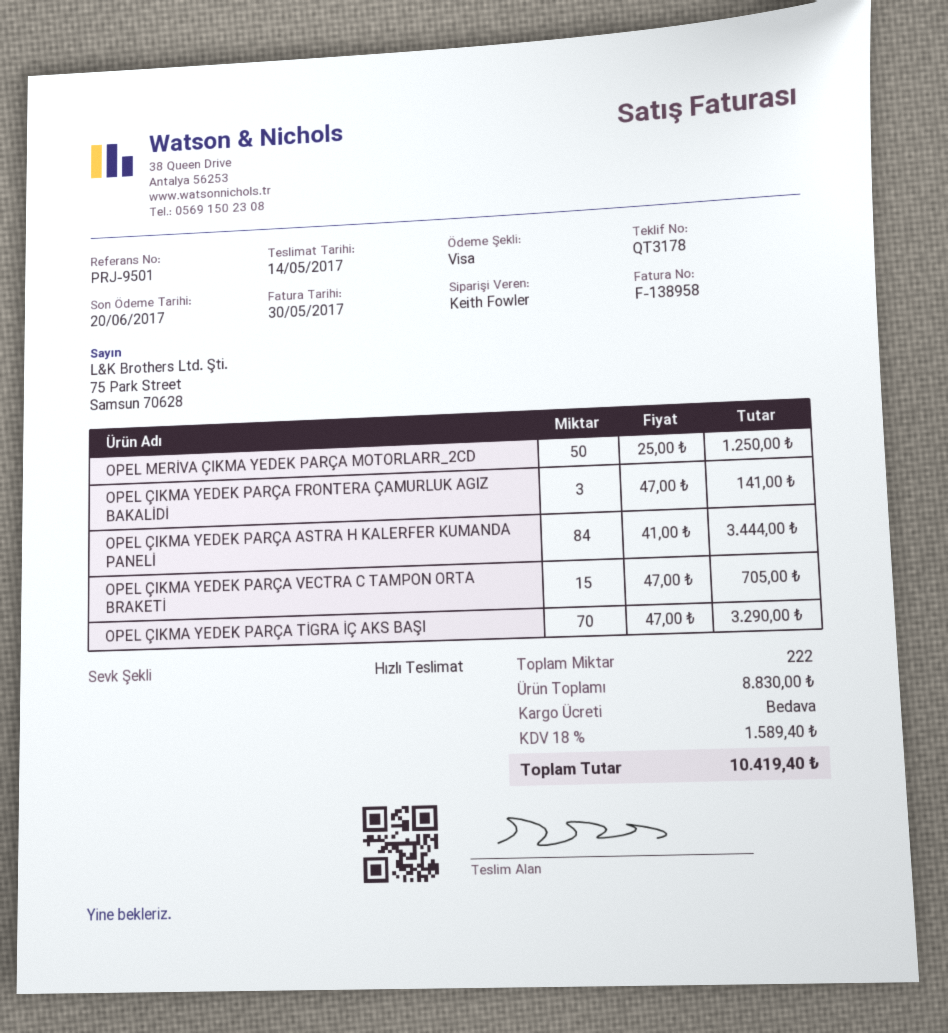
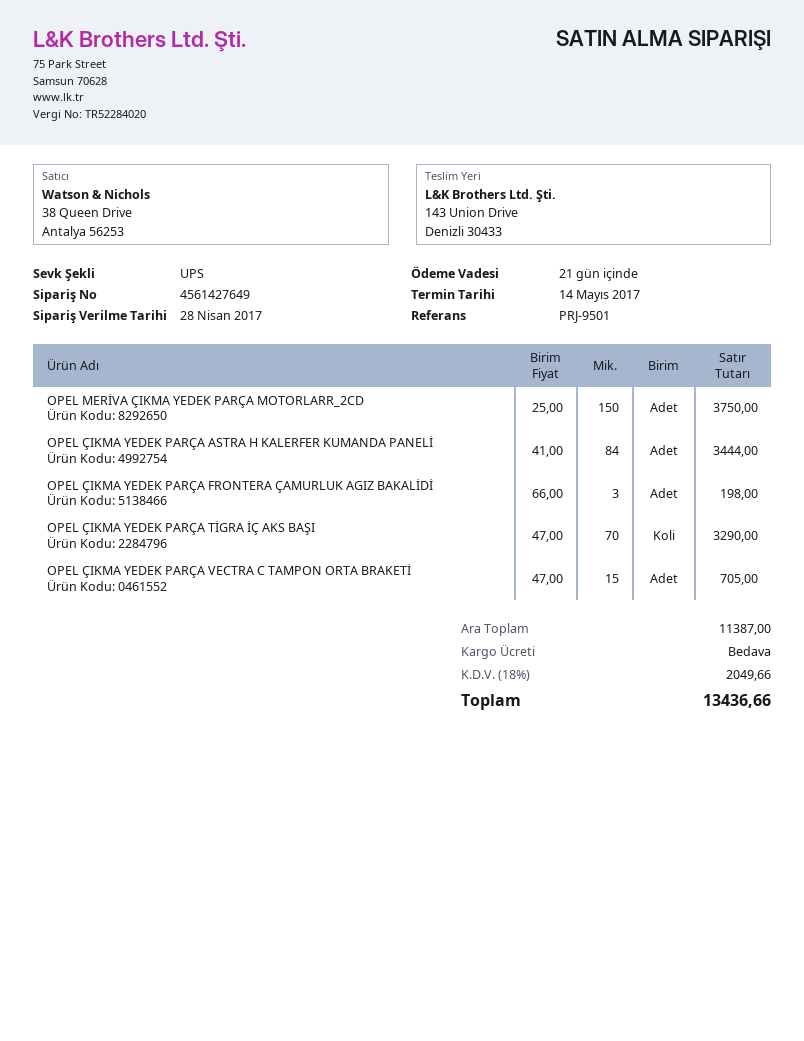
shipping method: express -> UPS
OPEL MERİVA ÇIKMA YEDEK PARÇA MOTORLARR_2CD: 50 x 25.00 = 1250.00 -> 150 x 25.00 = 3750.00
OPEL ÇIKMA YEDEK PARÇA FRONTERA ÇAMURLUK AGIZ BAKALİDİ: 3 x 47.00 = 141.00 -> 3 x 66.00 = 198.00
subtotal: 8830.00 -> 11387.00
tax: 18% = 1589.40 -> 18% = 2049.66
total: 10419.40 -> 13436.66

